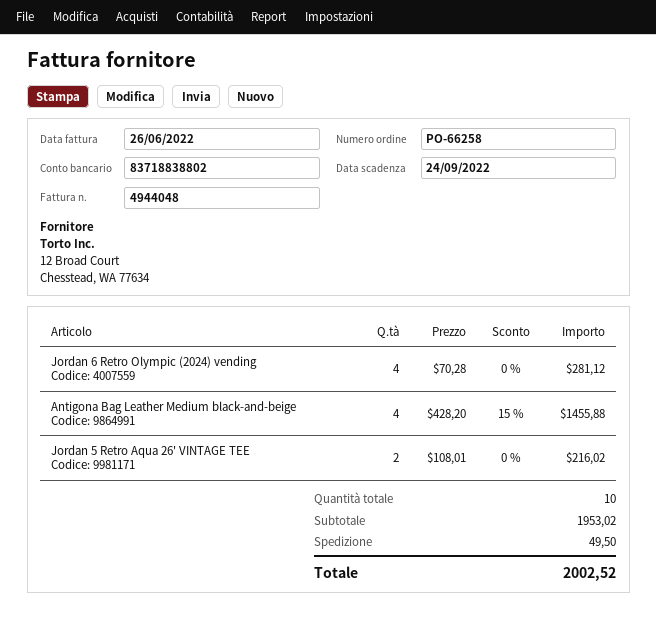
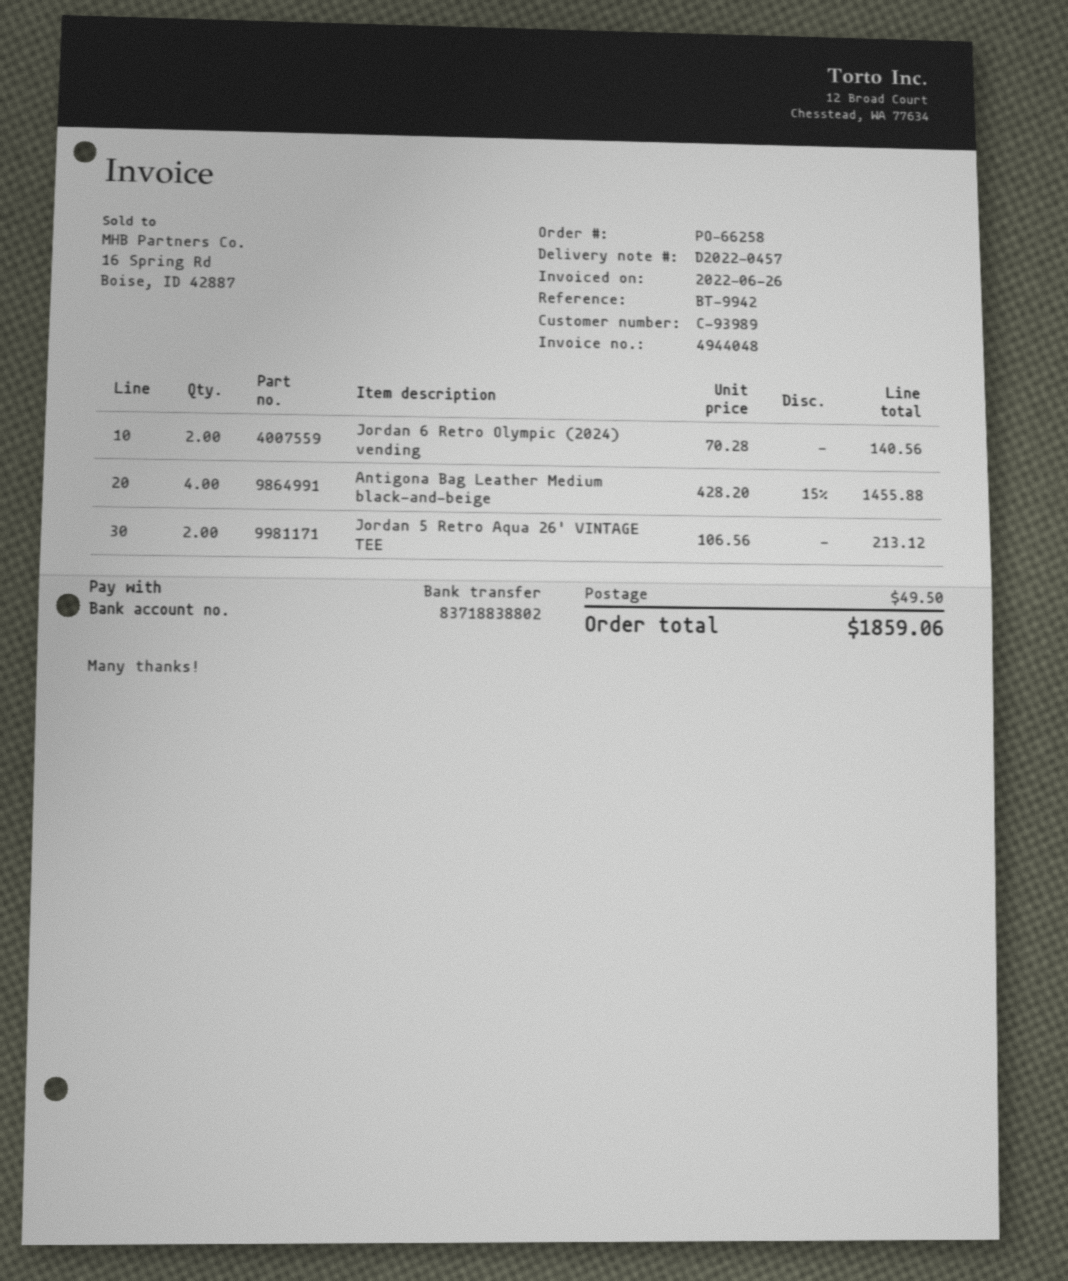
Jordan 6 Retro Olympic (2024) vending: 4 x 70.28 = 281.12 -> 2 x 70.28 = 140.56
Jordan 5 Retro Aqua 26' VINTAGE TEE: 2 x 108.01 = 216.02 -> 2 x 106.56 = 213.12
total: 2002.52 -> 1859.06

